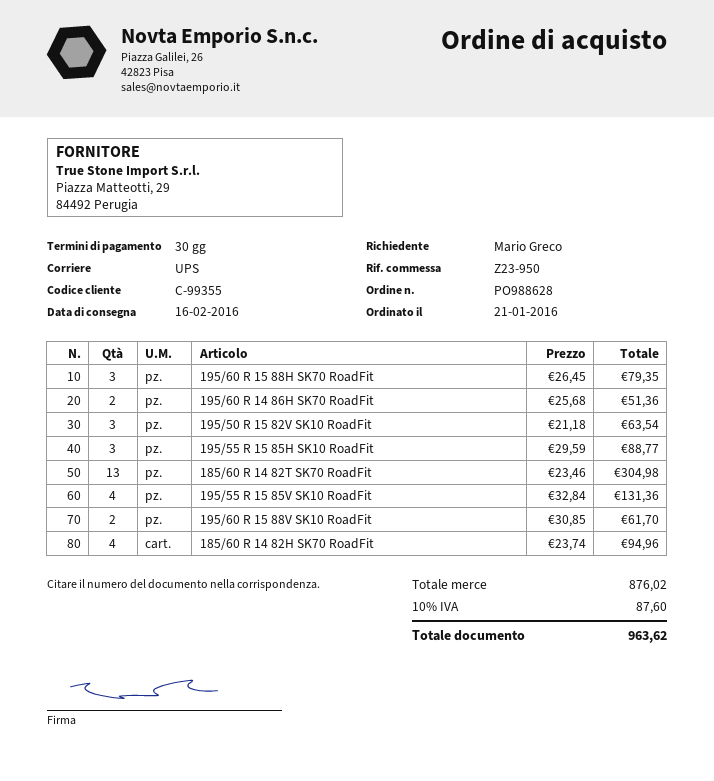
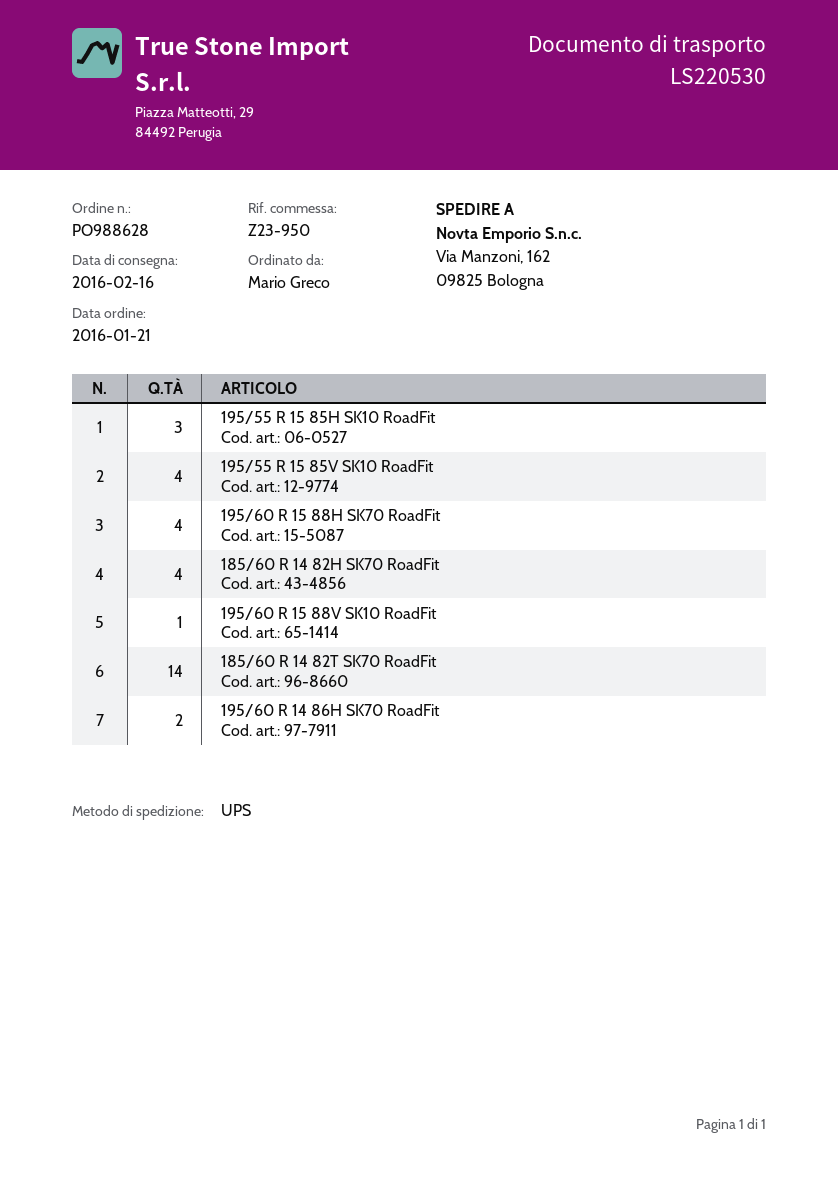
195/60 R 15 88H SK70 RoadFit: 3 -> 4
195/50 R 15 82V SK10 RoadFit: 3 -> none
185/60 R 14 82T SK70 RoadFit: 13 -> 14
195/60 R 15 88V SK10 RoadFit: 2 -> 1

